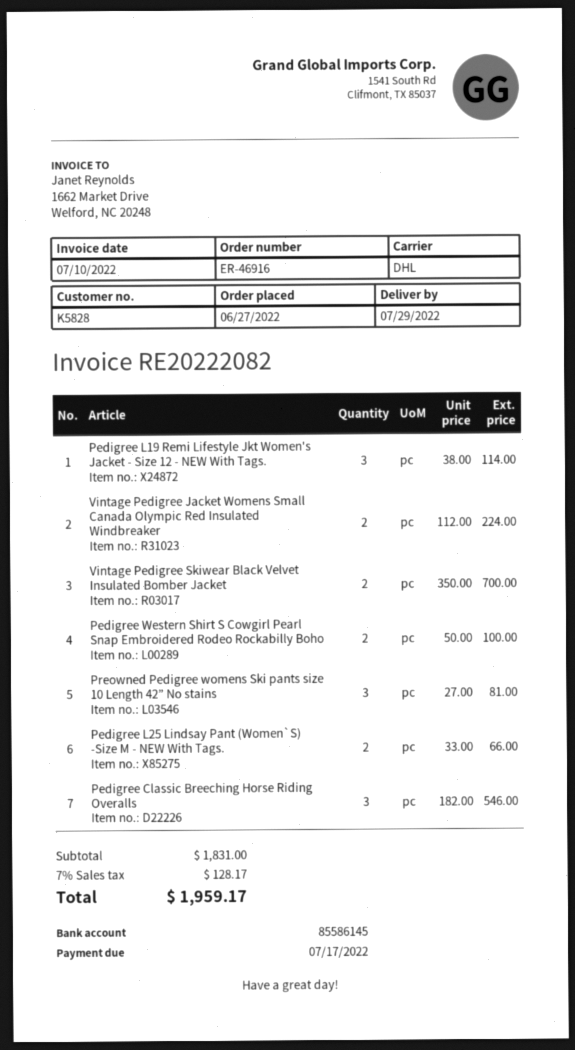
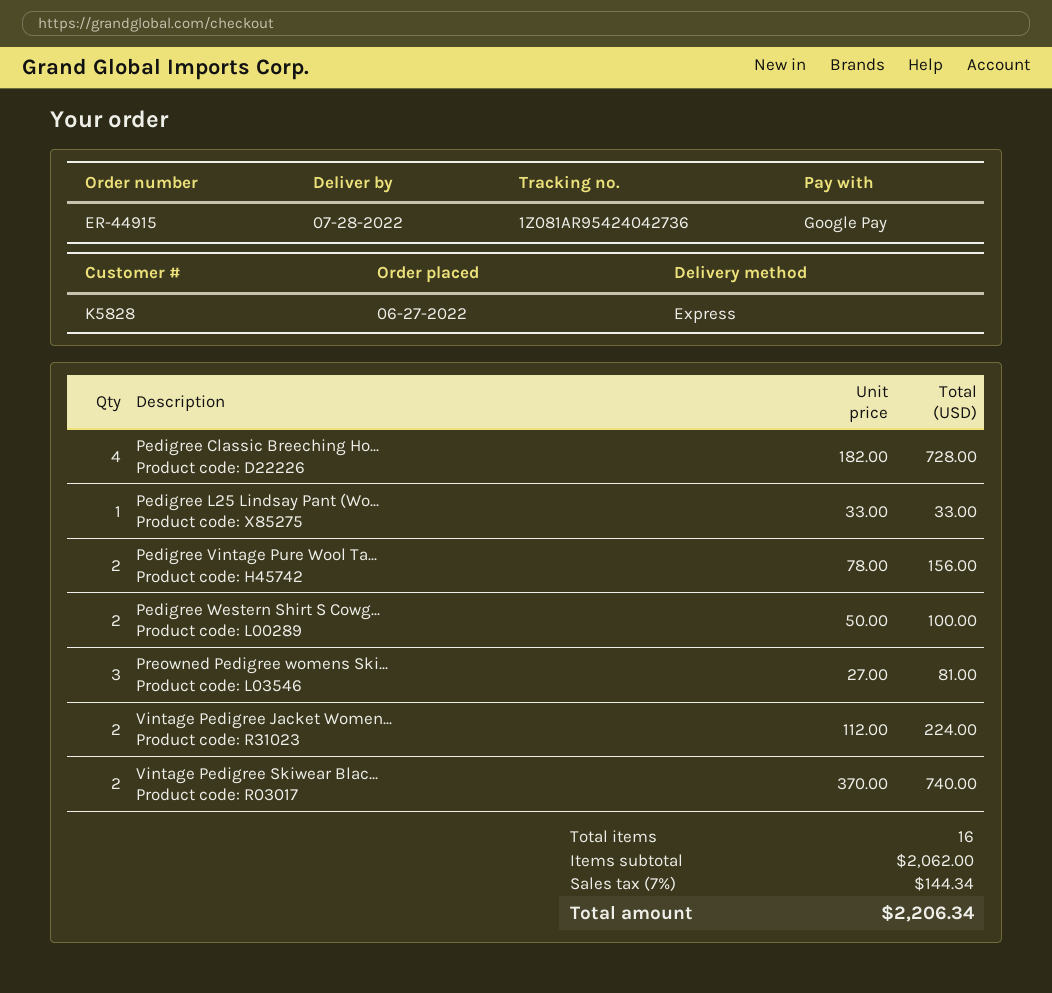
order number: ER-46916 -> ER-44915
delivery date: 2022-07-29 -> 2022-07-28
shipping method: DHL -> express
Pedigree L19 Remi Lifestyle Jkt Women's Jacket - Size 12 - NEW With Tags.: 3 x 38.00 = 114.00 -> none
Vintage Pedigree Skiwear Black Velvet Insulated Bomber Jacket: 2 x 350.00 = 700.00 -> 2 x 370.00 = 740.00
Pedigree L25 Lindsay Pant (Women`S) -Size M - NEW With Tags.: 2 x 33.00 = 66.00 -> 1 x 33.00 = 33.00
Pedigree Classic Breeching Horse Riding Overalls: 3 x 182.00 = 546.00 -> 4 x 182.00 = 728.00
Pedigree Vintage Pure Wool Ta...: none -> 2 x 78.00 = 156.00
subtotal: 1831.00 -> 2062.00
tax: 7% = 128.17 -> 7% = 144.34
total: 1959.17 -> 2206.34

